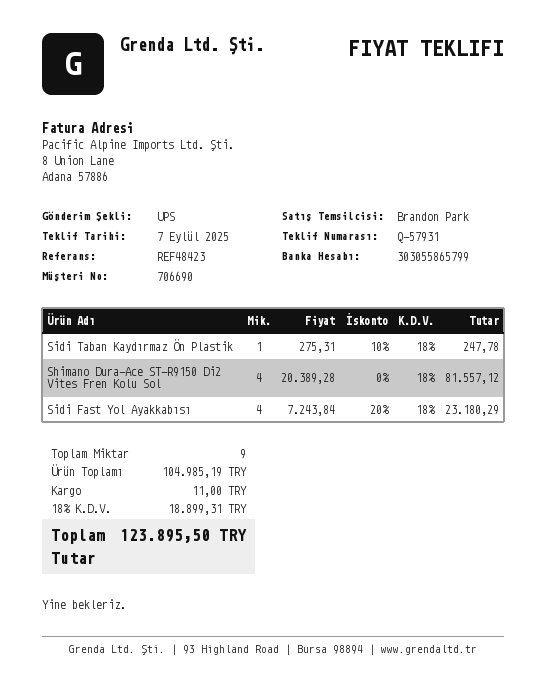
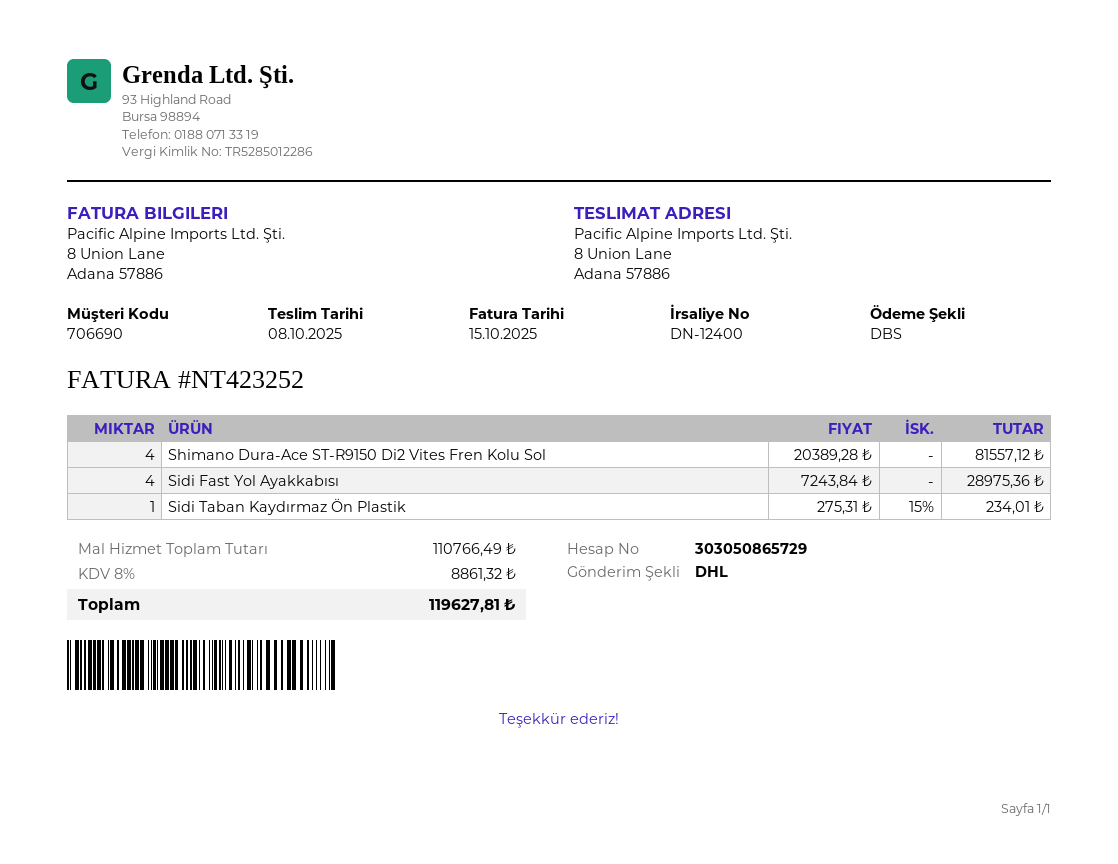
bank account: 303055865799 -> 303050865729
shipping method: UPS -> DHL
Sidi Taban Kaydırmaz Ön Plastik: 1 x 275.31 - 10% = 247.78 -> 1 x 275.31 - 15% = 234.01
Sidi Fast Yol Ayakkabısı: 4 x 7243.84 - 20% = 23180.29 -> 4 x 7243.84 = 28975.36
subtotal: 104985.19 -> 110766.49
shipping: 11.00 -> none
tax: 18% = 18899.31 -> 8% = 8861.32
total: 123895.50 -> 119627.81

